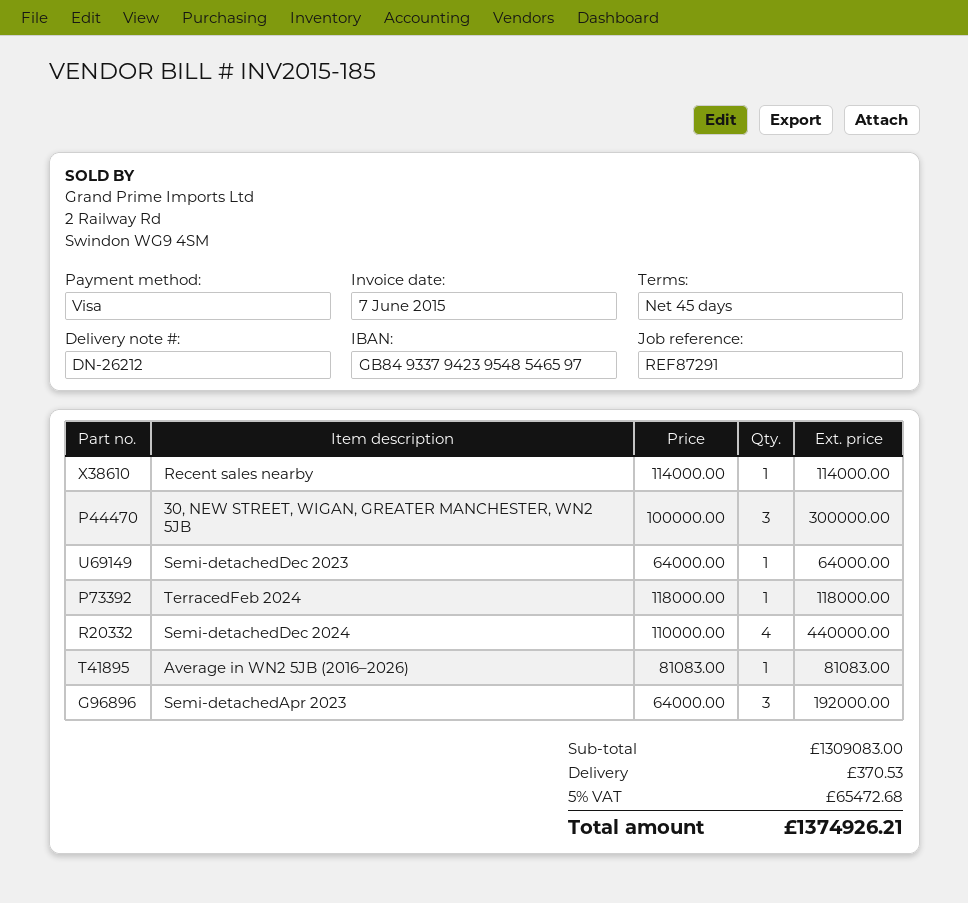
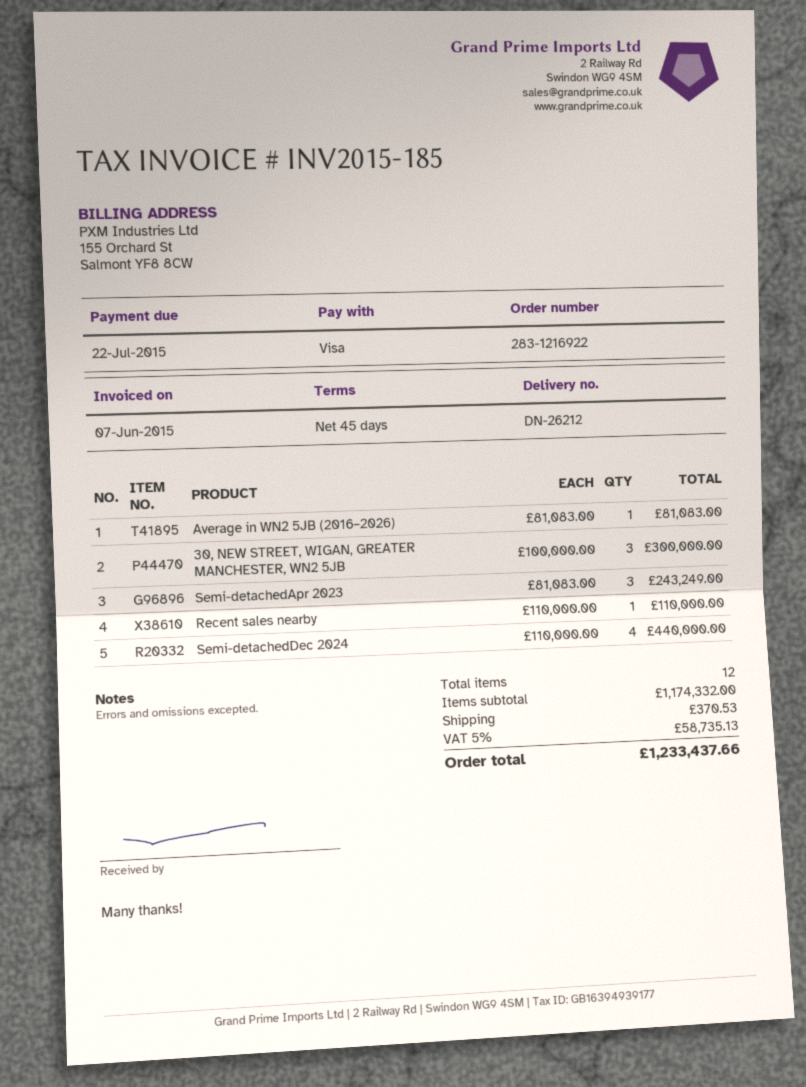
Recent sales nearby: 1 x 114000.00 = 114000.00 -> 1 x 110000.00 = 110000.00
Semi-detachedDec 2023: 1 x 64000.00 = 64000.00 -> none
TerracedFeb 2024: 1 x 118000.00 = 118000.00 -> none
Semi-detachedApr 2023: 3 x 64000.00 = 192000.00 -> 3 x 81083.00 = 243249.00
subtotal: 1309083.00 -> 1174332.00
tax: 5% = 65472.68 -> 5% = 58735.13
total: 1374926.21 -> 1233437.66

